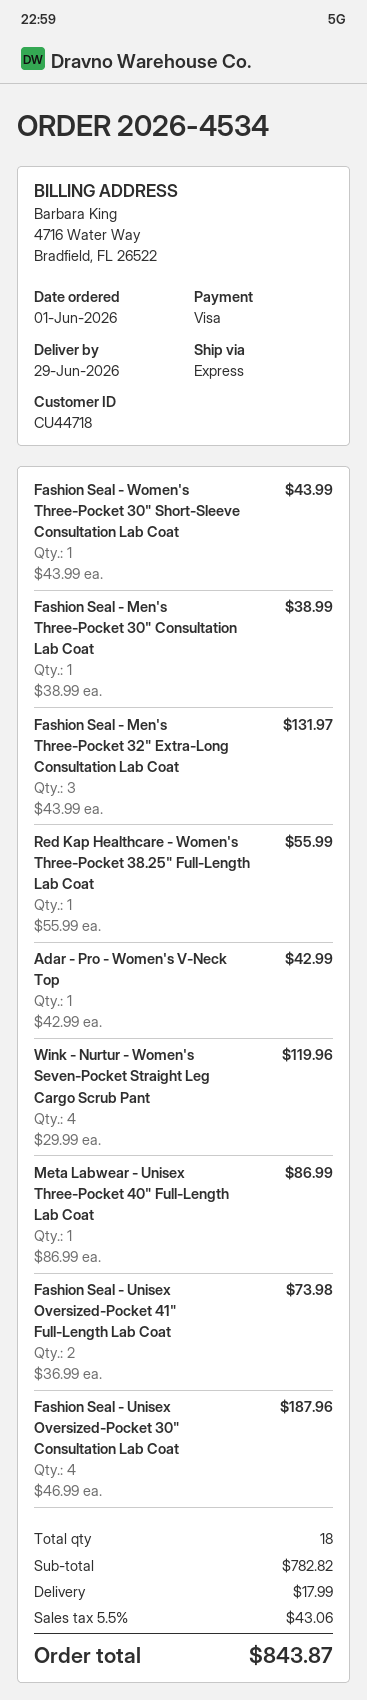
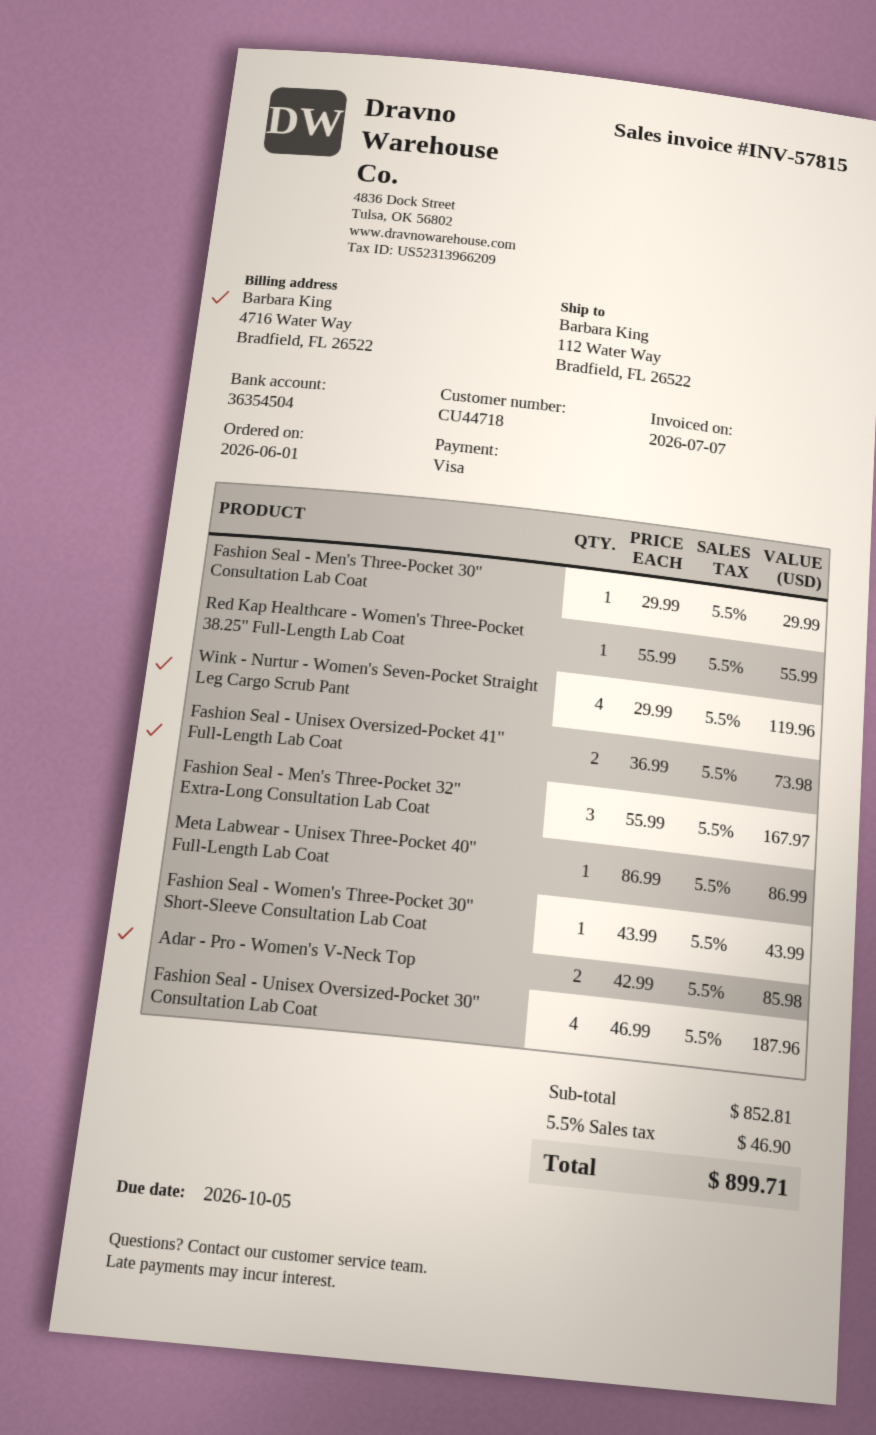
Fashion Seal - Men's Three-Pocket 30" Consultation Lab Coat: 1 x 38.99 = 38.99 -> 1 x 29.99 = 29.99
Fashion Seal - Men's Three-Pocket 32" Extra-Long Consultation Lab Coat: 3 x 43.99 = 131.97 -> 3 x 55.99 = 167.97
Adar - Pro - Women's V-Neck Top: 1 x 42.99 = 42.99 -> 2 x 42.99 = 85.98
subtotal: 782.82 -> 852.81
shipping: 17.99 -> none
tax: 5.5% = 43.06 -> 5.5% = 46.90
total: 843.87 -> 899.71

